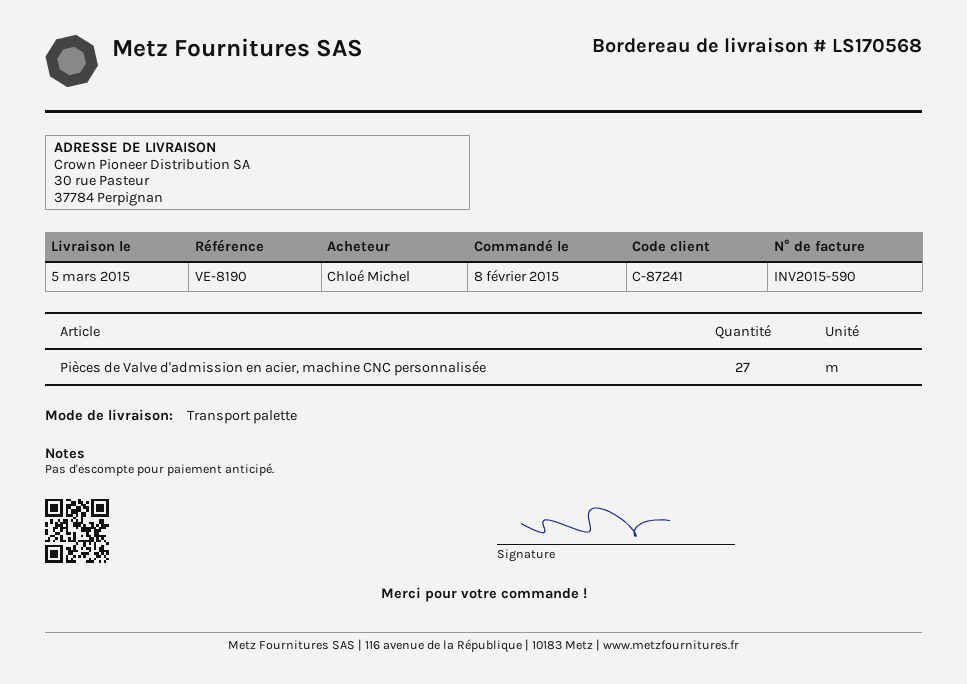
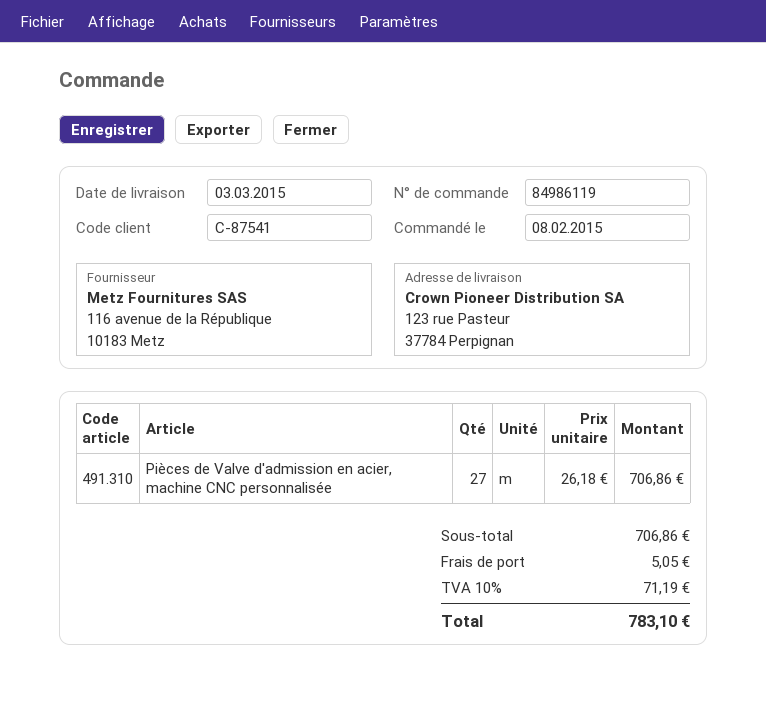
delivery date: 2015-03-05 -> 2015-03-03
customer number: C-87241 -> C-87541
ship to: 30 rue Pasteur, 37784 Perpignan -> 123 rue Pasteur, 37784 Perpignan

